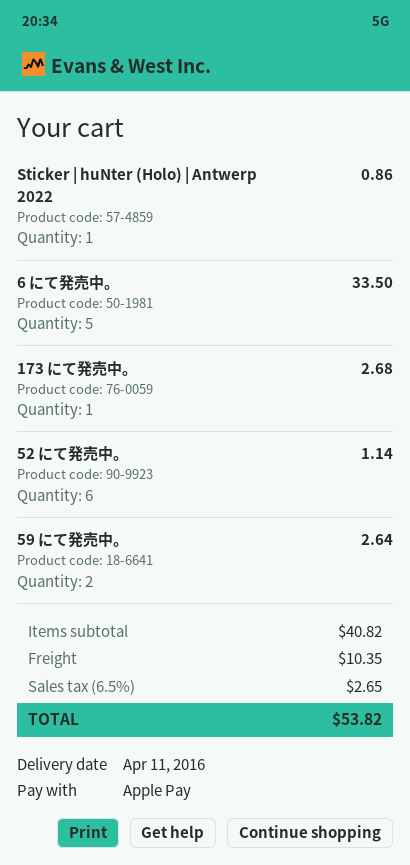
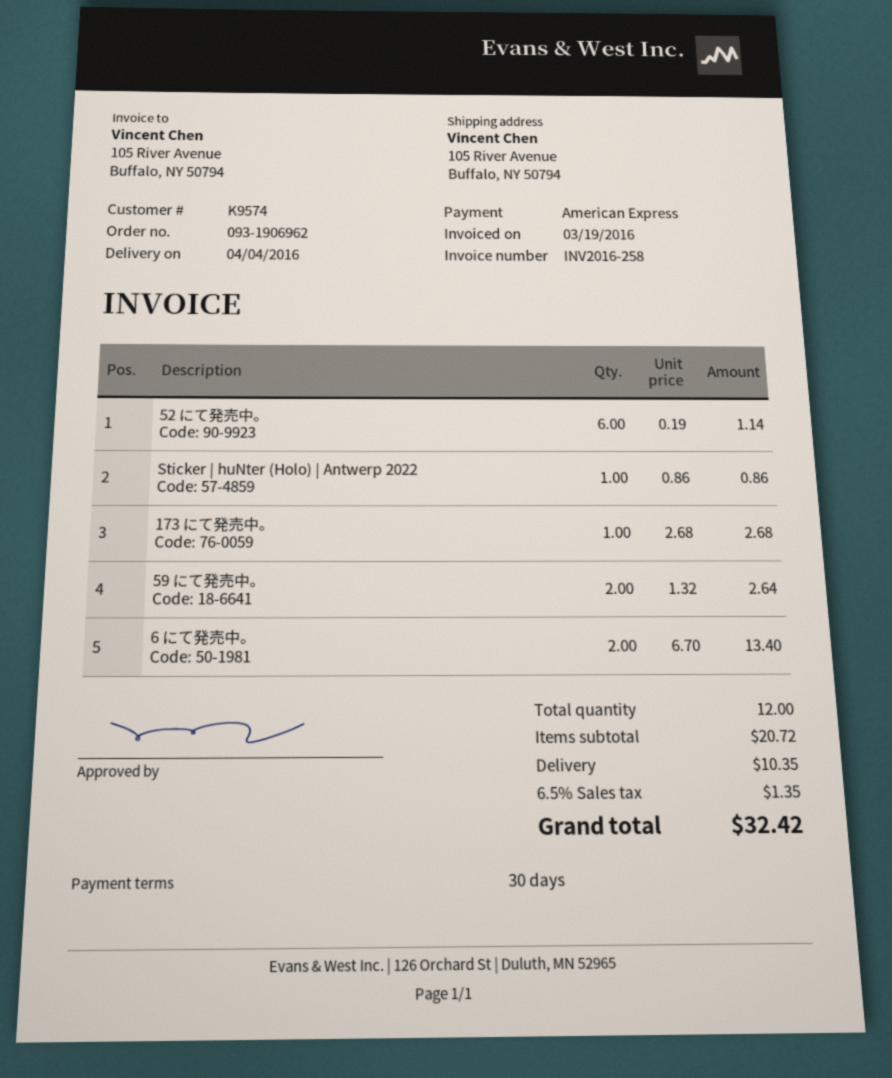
delivery date: 2016-04-11 -> 2016-04-04
payment method: Apple Pay -> American Express
6 にて発売中。: 5 for 33.50 -> 2 for 13.40
subtotal: 40.82 -> 20.72
tax: 6.5% = 2.65 -> 6.5% = 1.35
total: 53.82 -> 32.42

